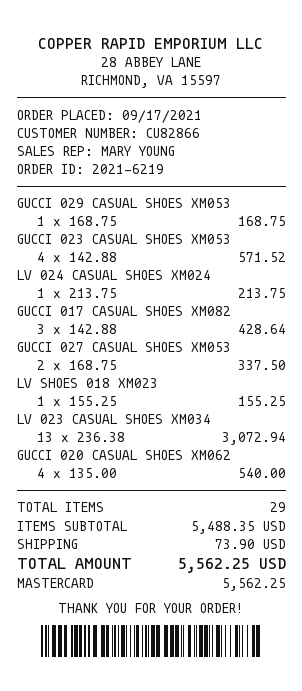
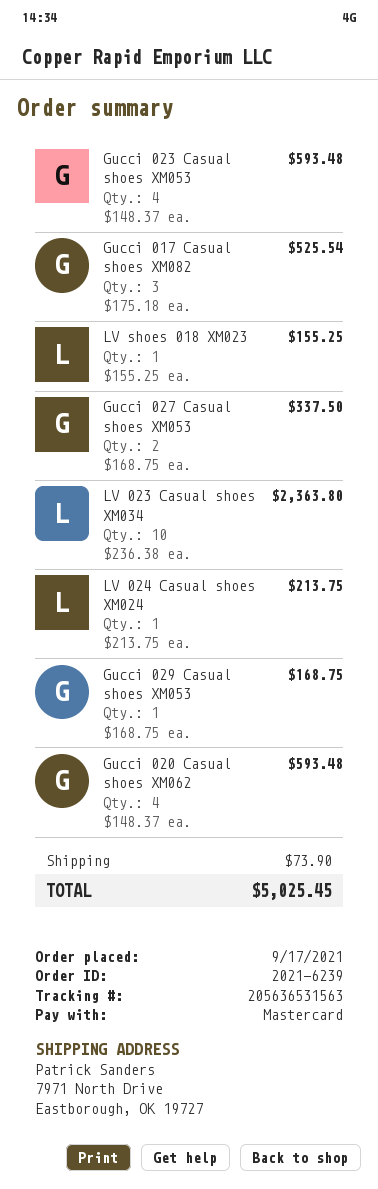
order number: 2021-6219 -> 2021-6239
GUCCI 023 CASUAL SHOES XM053: 4 x 142.88 = 571.52 -> 4 x 148.37 = 593.48
GUCCI 017 CASUAL SHOES XM082: 3 x 142.88 = 428.64 -> 3 x 175.18 = 525.54
LV 023 CASUAL SHOES XM034: 13 x 236.38 = 3072.94 -> 10 x 236.38 = 2363.80
GUCCI 020 CASUAL SHOES XM062: 4 x 135.00 = 540.00 -> 4 x 148.37 = 593.48
total: 5562.25 -> 5025.45

